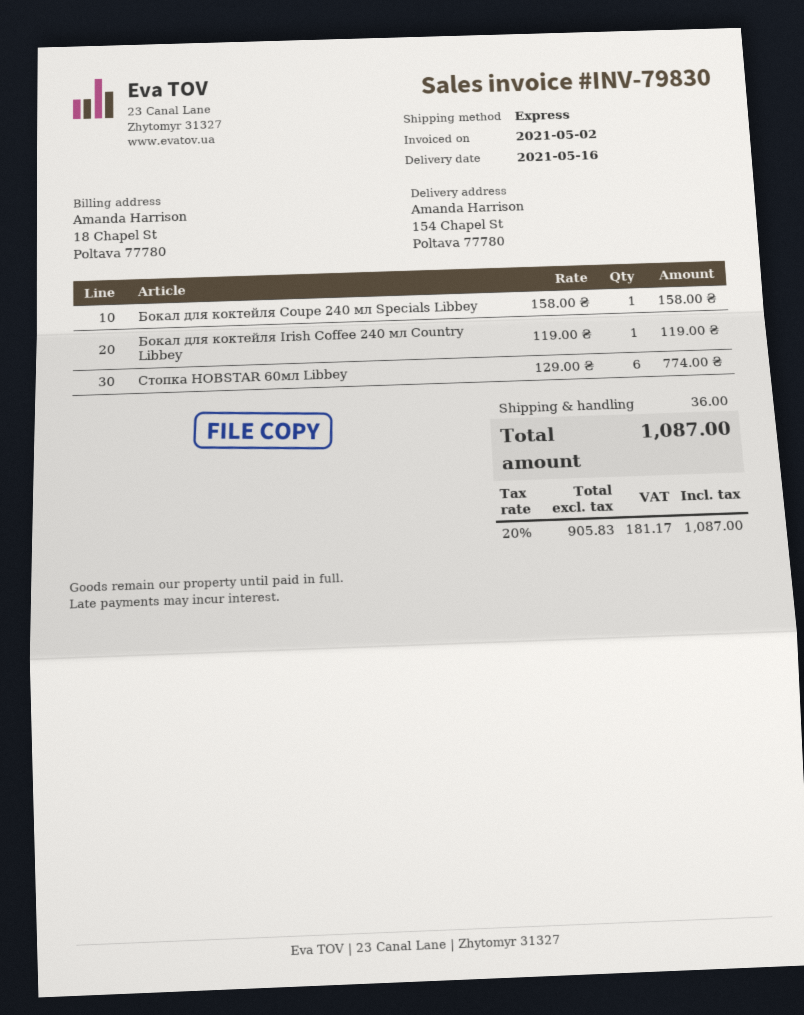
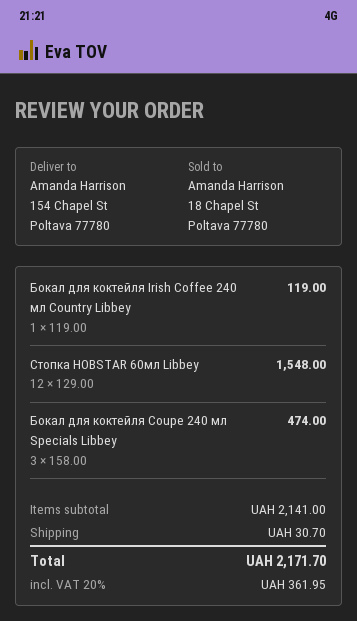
Бокал для коктейля Coupe 240 мл Specials Libbey: 1 x 158.00 = 158.00 -> 3 x 158.00 = 474.00
Стопка HOBSTAR 60мл Libbey: 6 x 129.00 = 774.00 -> 12 x 129.00 = 1548.00
shipping: 36.00 -> 30.70
tax: 20% = 181.17 -> 20% = 361.95
total: 1087.00 -> 2171.70

